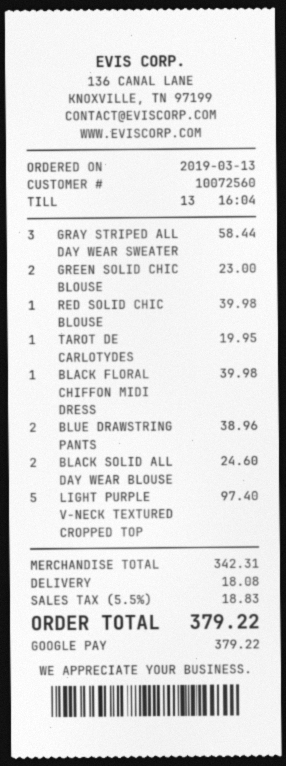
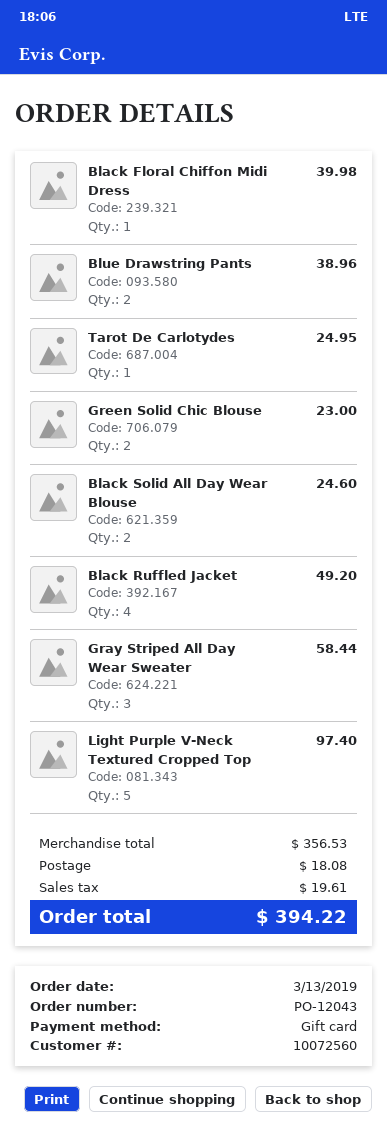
payment method: Google Pay -> gift card
RED SOLID CHIC BLOUSE: 1 for 39.98 -> none
TAROT DE CARLOTYDES: 1 for 19.95 -> 1 for 24.95
Black Ruffled Jacket: none -> 4 for 49.20
subtotal: 342.31 -> 356.53
tax: 18.83 -> 19.61
total: 379.22 -> 394.22

